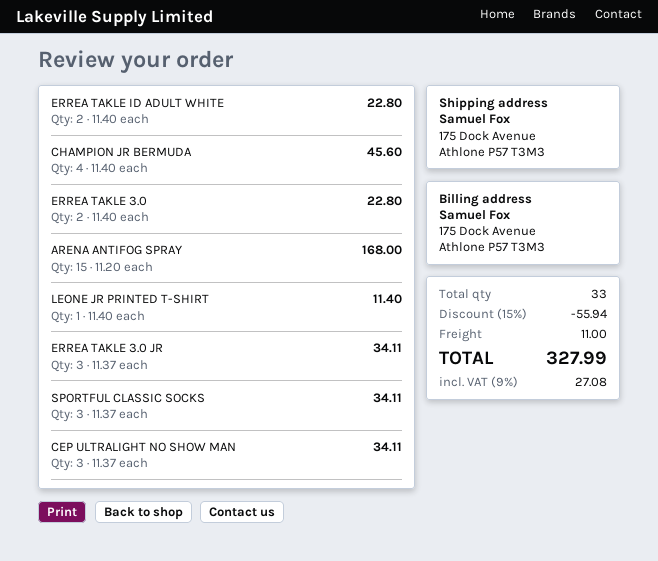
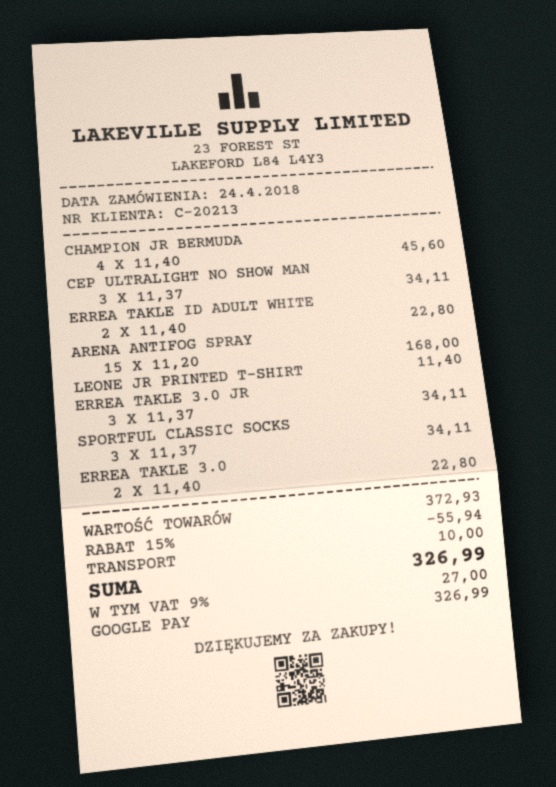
shipping: 11.00 -> 10.00
tax: 9% = 27.08 -> 9% = 27.00
total: 327.99 -> 326.99

